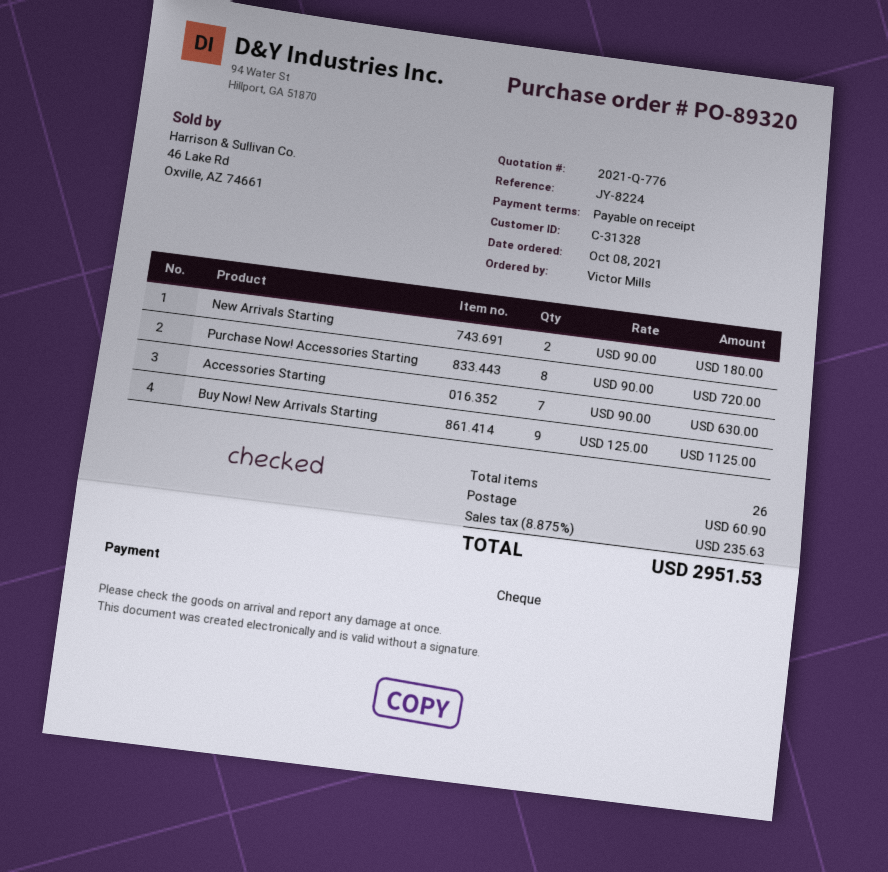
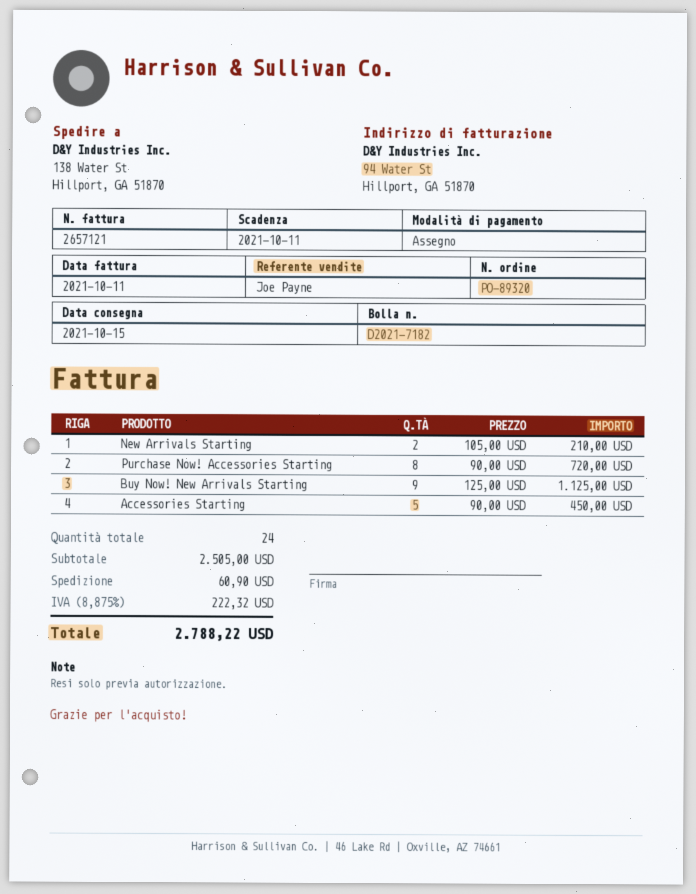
New Arrivals Starting: 2 x 90.00 = 180.00 -> 2 x 105.00 = 210.00
Accessories Starting: 7 x 90.00 = 630.00 -> 5 x 90.00 = 450.00
total quantity: 26 -> 24
tax: 8.875% = 235.63 -> 8.875% = 222.32
total: 2951.53 -> 2788.22

